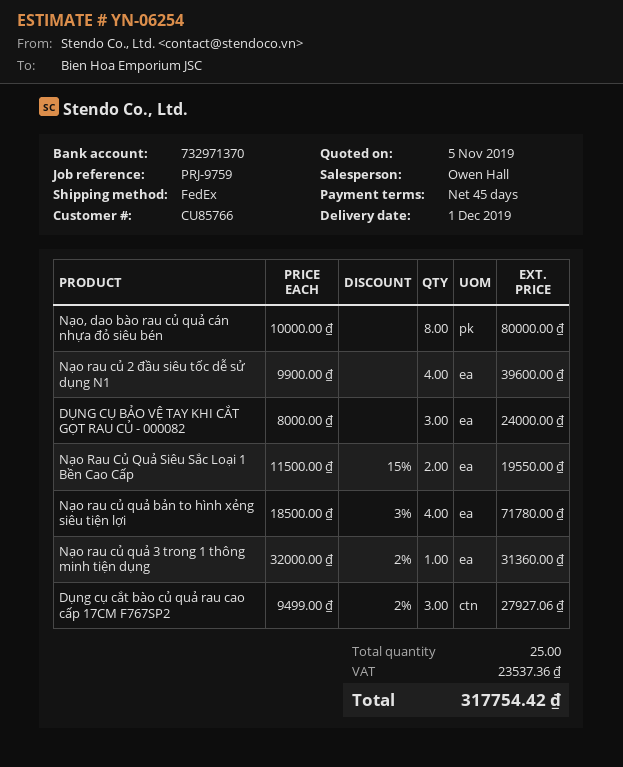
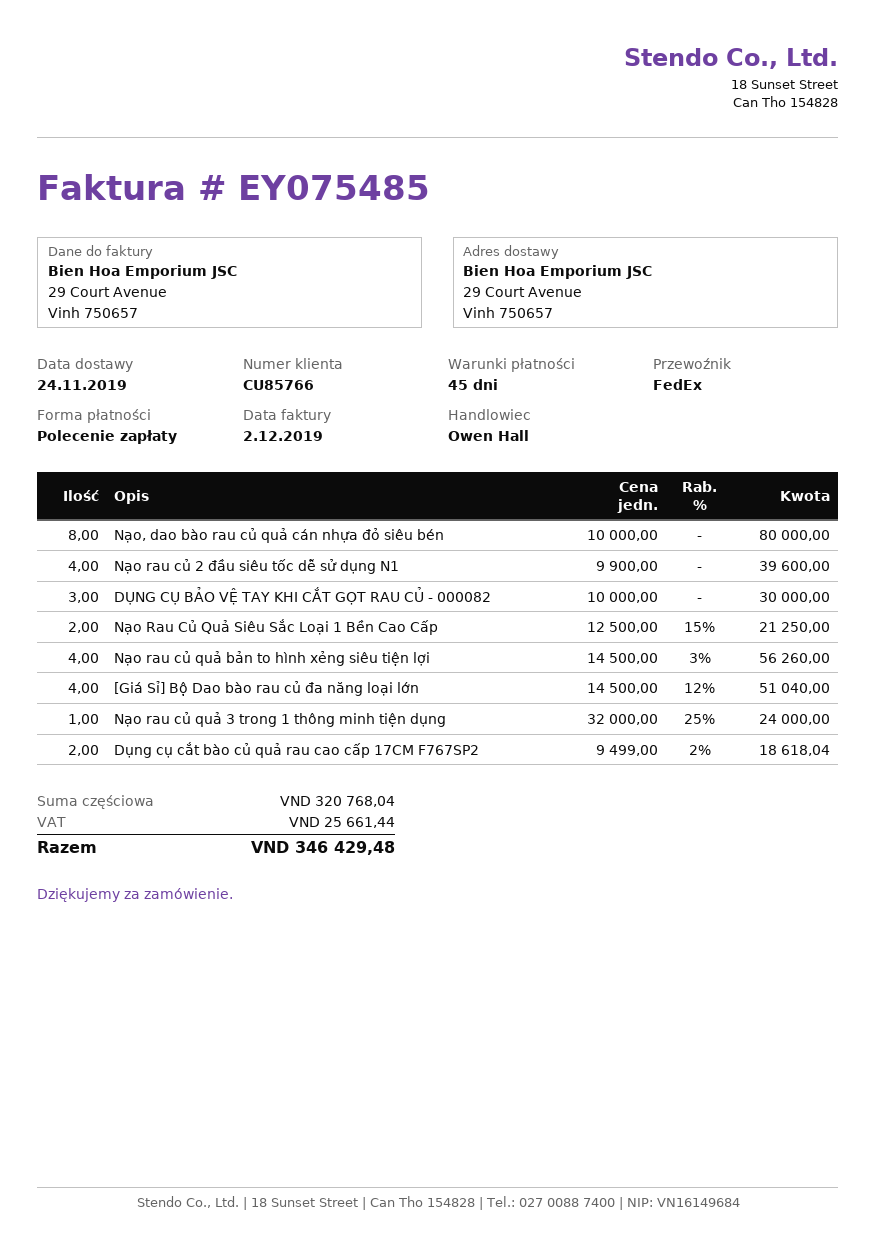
delivery date: 2019-12-01 -> 2019-11-24
DỤNG CỤ BẢO VỆ TAY KHI CẮT GỌT RAU CỦ - 000082: 3 x 8000.00 = 24000.00 -> 3 x 10000.00 = 30000.00
Nạo Rau Củ Quả Siêu Sắc Loại 1 Bền Cao Cấp: 2 x 11500.00 - 15% = 19550.00 -> 2 x 12500.00 - 15% = 21250.00
Nạo rau củ quả bản to hình xẻng siêu tiện lợi: 4 x 18500.00 - 3% = 71780.00 -> 4 x 14500.00 - 3% = 56260.00
Nạo rau củ quả 3 trong 1 thông minh tiện dụng: 1 x 32000.00 - 2% = 31360.00 -> 1 x 32000.00 - 25% = 24000.00
Dụng cụ cắt bào củ quả rau cao cấp 17CM F767SP2: 3 x 9499.00 - 2% = 27927.06 -> 2 x 9499.00 - 2% = 18618.04
[Giá Sỉ] Bộ Dao bào rau củ đa năng loại lớn: none -> 4 x 14500.00 - 12% = 51040.00
tax: 23537.36 -> 25661.44
total: 317754.42 -> 346429.48

